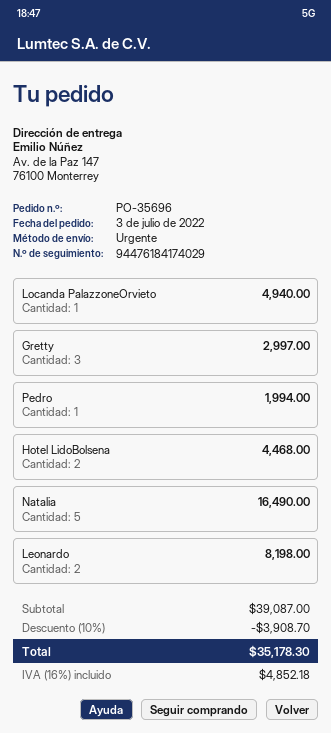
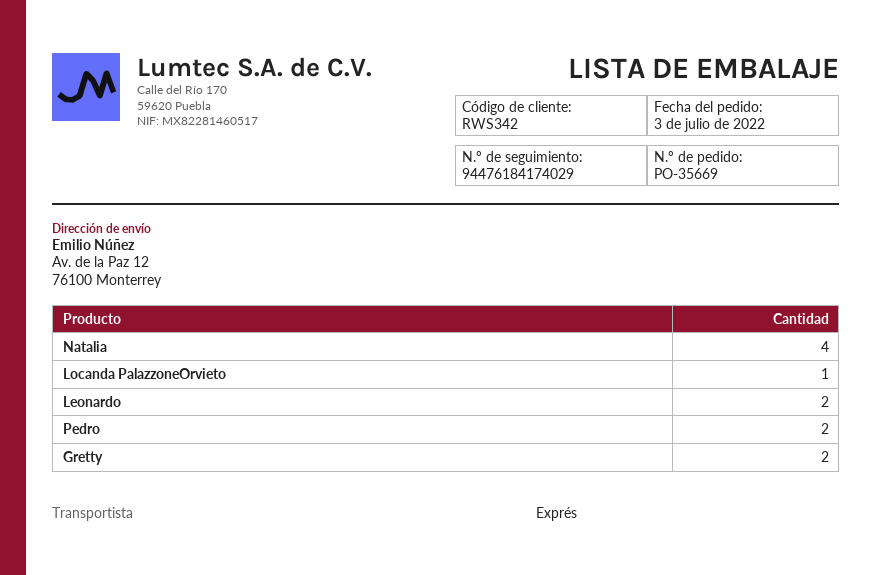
order number: PO-35696 -> PO-35669
ship to: Av. de la Paz 147, 76100 Monterrey -> Av. de la Paz 12, 76100 Monterrey
Gretty: 3 -> 2
Pedro: 1 -> 2
Hotel LidoBolsena: 2 -> none
Natalia: 5 -> 4

